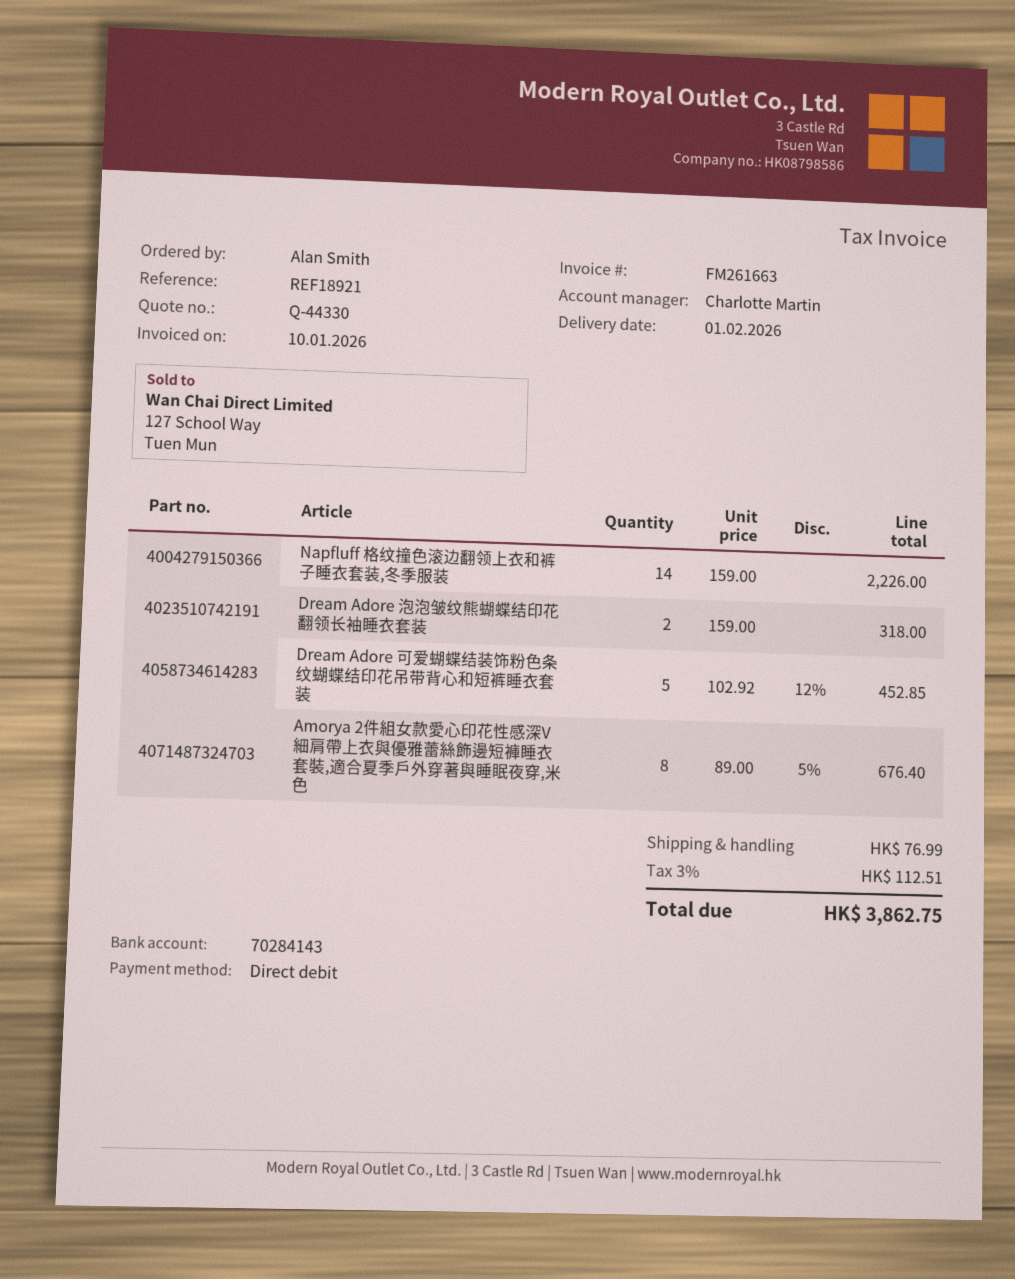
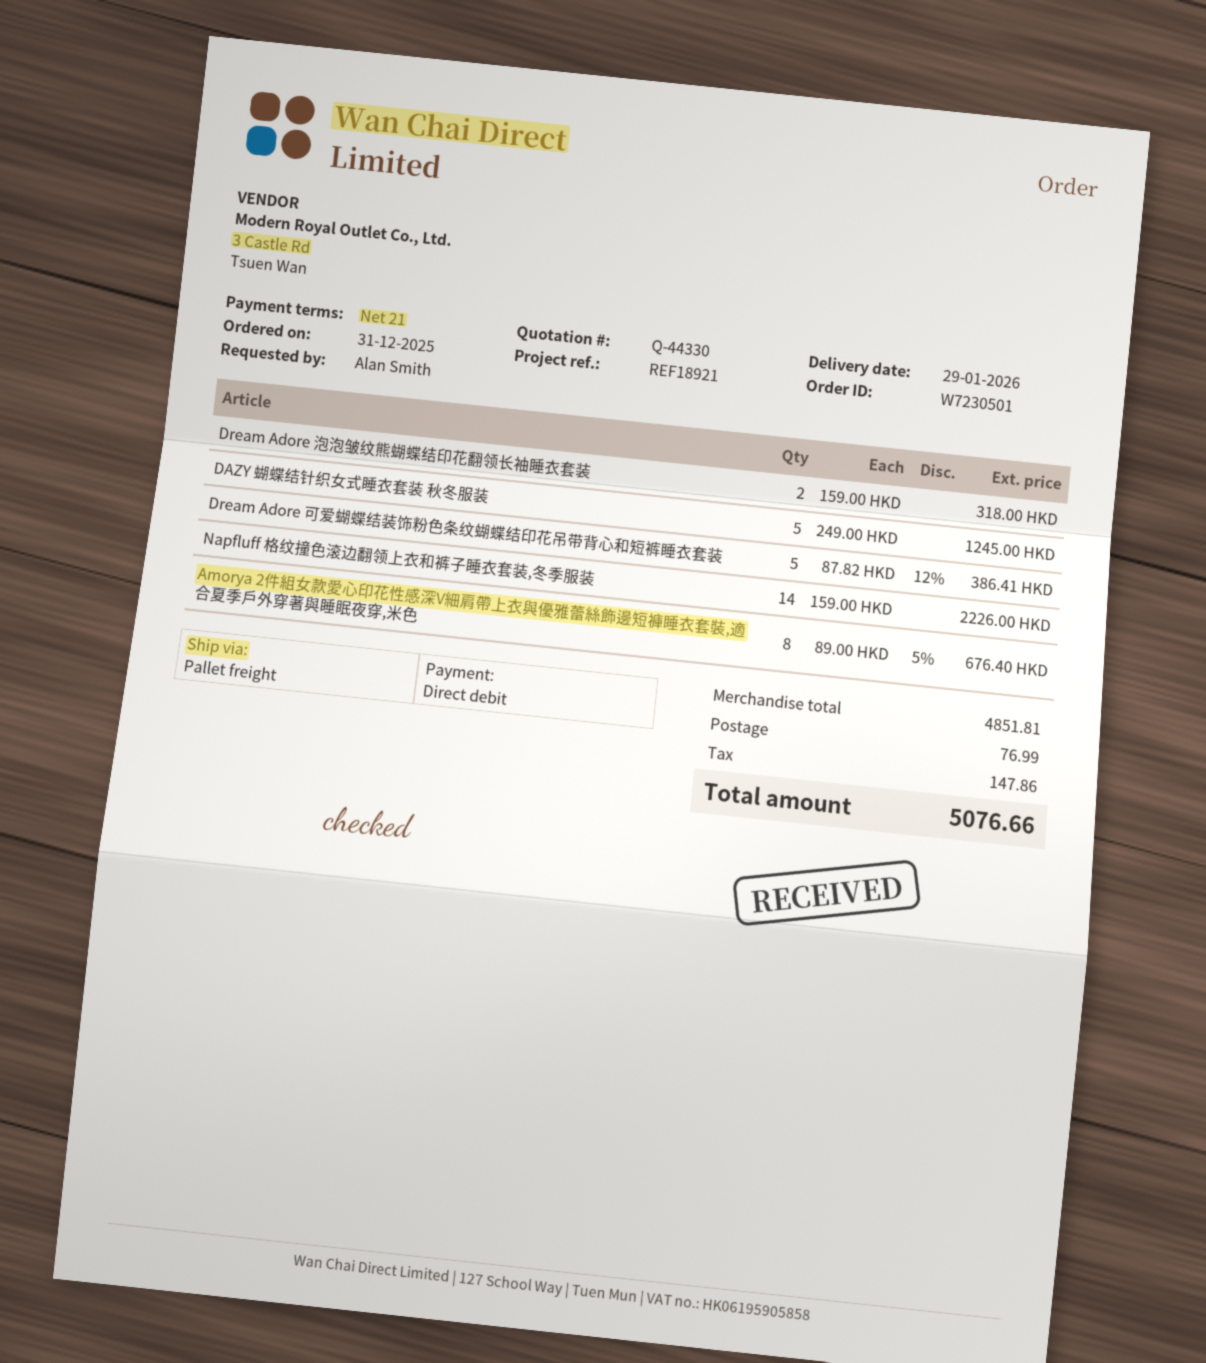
delivery date: 2026-02-01 -> 2026-01-29
Dream Adore 可爱蝴蝶结装饰粉色条纹蝴蝶结印花吊带背心和短裤睡衣套装: 5 x 102.92 - 12% = 452.85 -> 5 x 87.82 - 12% = 386.41
DAZY 蝴蝶结针织女式睡衣套装 秋冬服装: none -> 5 x 249.00 = 1245.00
tax: 112.51 -> 147.86
total: 3862.75 -> 5076.66

